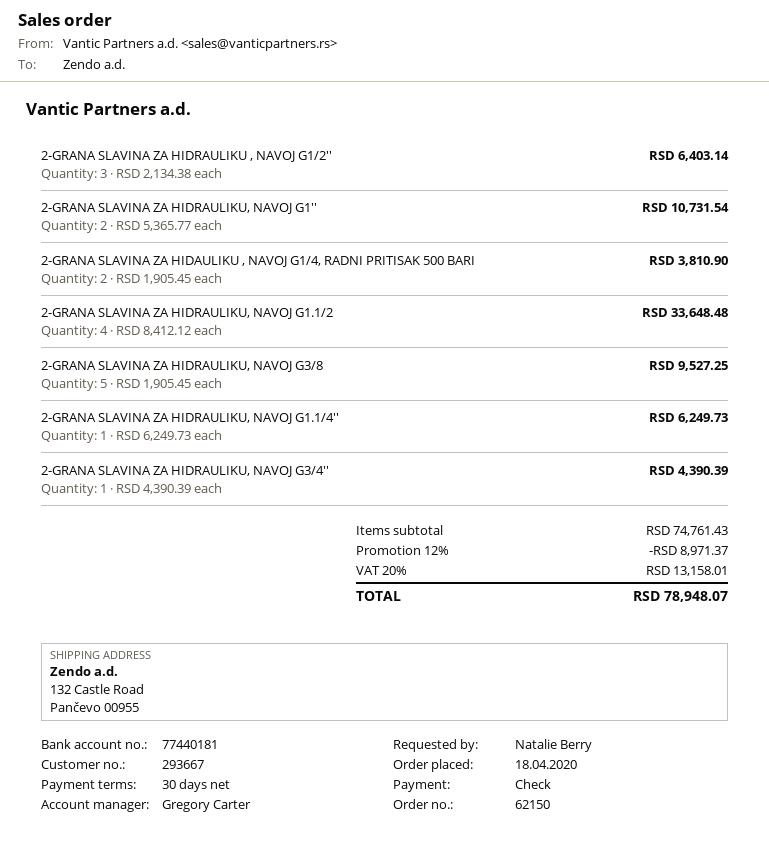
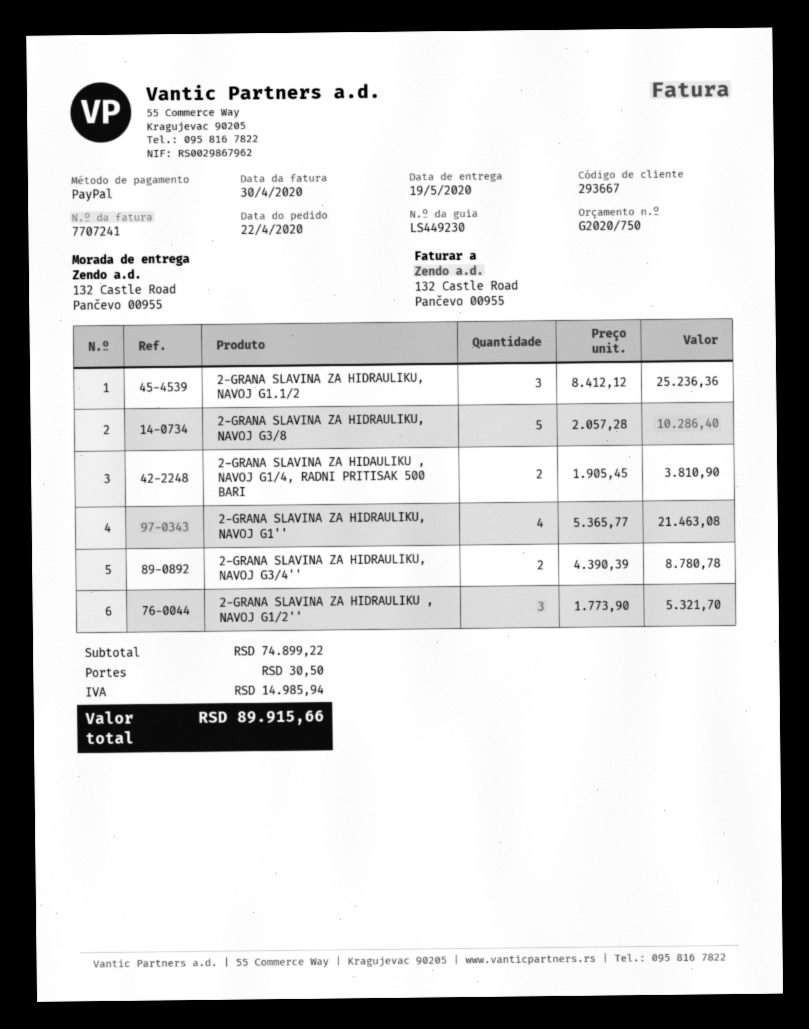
order date: 2020-04-18 -> 2020-04-22
payment method: cheque -> PayPal
2-GRANA SLAVINA ZA HIDRAULIKU , NAVOJ G1/2'': 3 x 2134.38 = 6403.14 -> 3 x 1773.90 = 5321.70
2-GRANA SLAVINA ZA HIDRAULIKU, NAVOJ G1'': 2 x 5365.77 = 10731.54 -> 4 x 5365.77 = 21463.08
2-GRANA SLAVINA ZA HIDRAULIKU, NAVOJ G1.1/2: 4 x 8412.12 = 33648.48 -> 3 x 8412.12 = 25236.36
2-GRANA SLAVINA ZA HIDRAULIKU, NAVOJ G3/8: 5 x 1905.45 = 9527.25 -> 5 x 2057.28 = 10286.40
2-GRANA SLAVINA ZA HIDRAULIKU, NAVOJ G1.1/4'': 1 x 6249.73 = 6249.73 -> none
2-GRANA SLAVINA ZA HIDRAULIKU, NAVOJ G3/4'': 1 x 4390.39 = 4390.39 -> 2 x 4390.39 = 8780.78
subtotal: 74761.43 -> 74899.22
discount: 12% = 8971.37 -> none
shipping: none -> 30.50
tax: 13158.01 -> 14985.94
total: 78948.07 -> 89915.66

